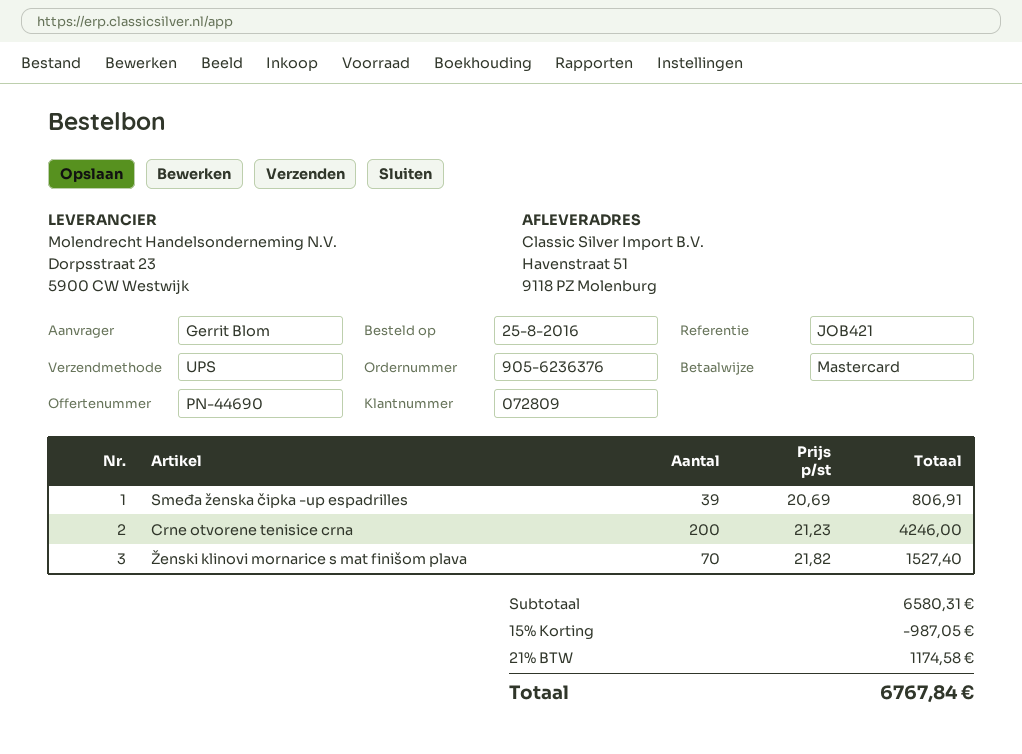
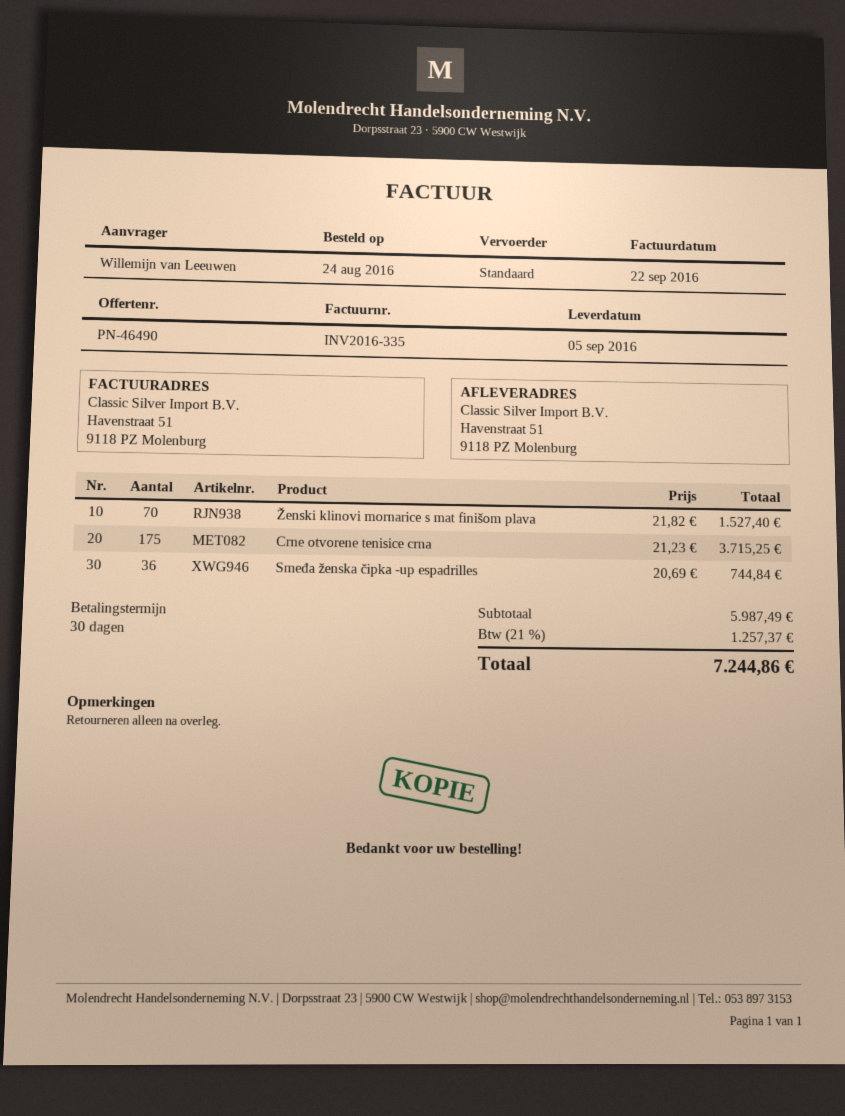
quote number: PN-44690 -> PN-46490
order date: 2016-08-25 -> 2016-08-24
ordered by: Gerrit Blom -> Willemijn van Leeuwen
shipping method: UPS -> standard
Smeđa ženska čipka -up espadrilles: 39 x 20.69 = 806.91 -> 36 x 20.69 = 744.84
Crne otvorene tenisice crna: 200 x 21.23 = 4246.00 -> 175 x 21.23 = 3715.25
subtotal: 6580.31 -> 5987.49
discount: 15% = 987.05 -> none
tax: 21% = 1174.58 -> 21% = 1257.37
total: 6767.84 -> 7244.86

